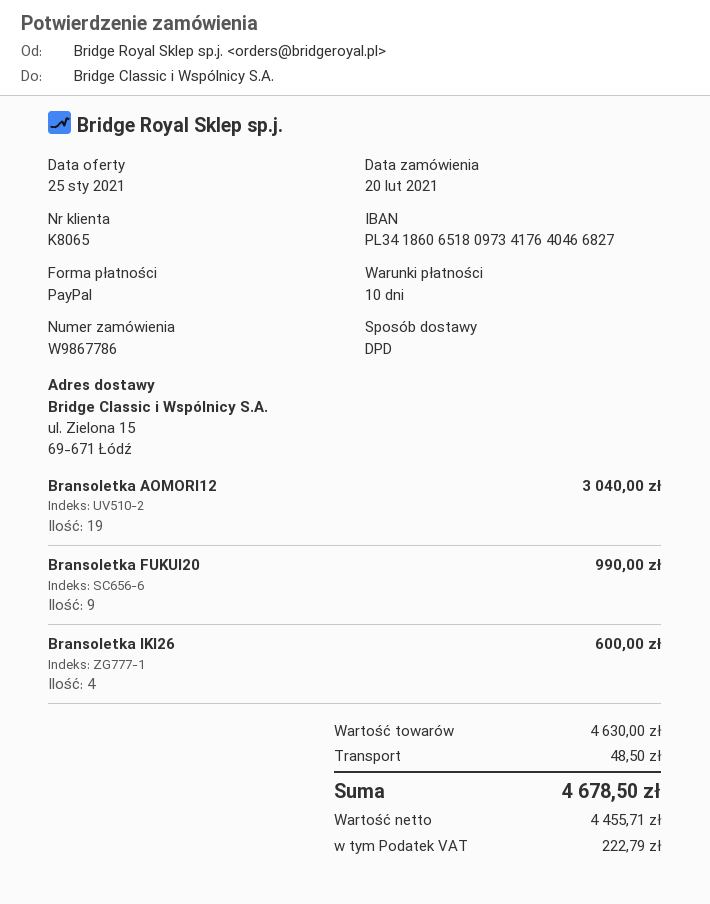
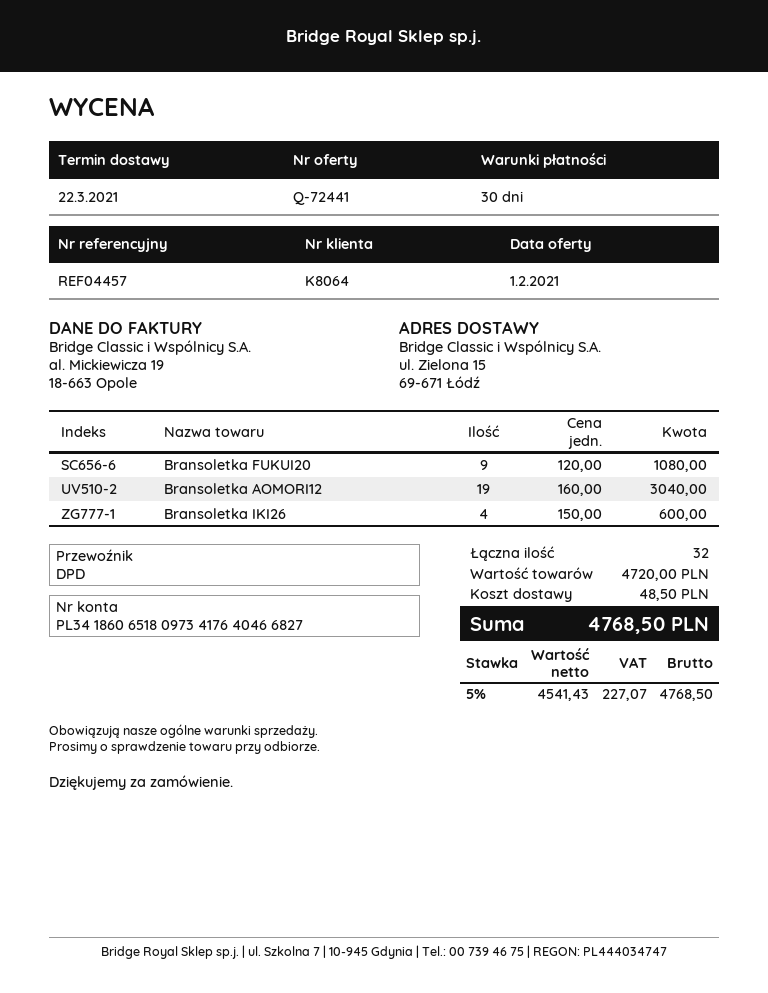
quote date: 2021-01-25 -> 2021-02-01
payment terms: 10 days -> 30 days
customer number: K8065 -> K8064
Bransoletka FUKUI20: 9 for 990.00 -> 9 for 1080.00
subtotal: 4630.00 -> 4720.00
net: 4455.71 -> 4541.43
tax: 222.79 -> 227.07
total: 4678.50 -> 4768.50

